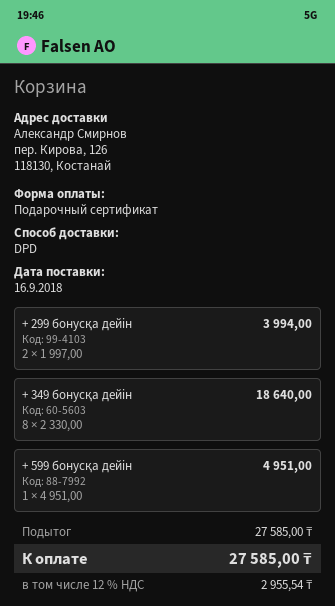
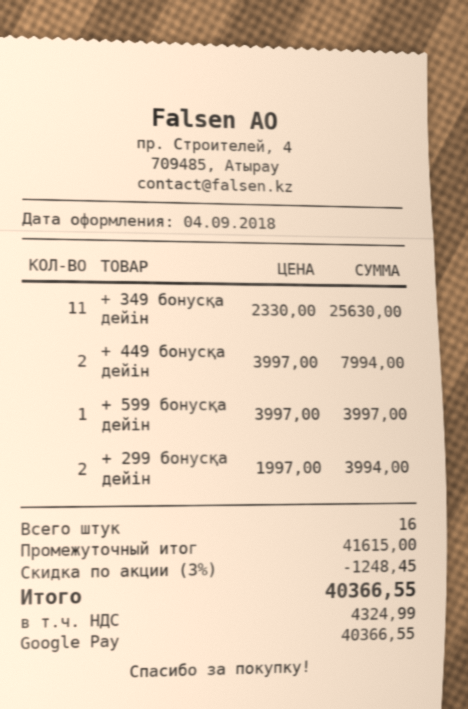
payment method: gift card -> Google Pay
+ 349 бонусқа дейін: 8 x 2330.00 = 18640.00 -> 11 x 2330.00 = 25630.00
+ 599 бонусқа дейін: 1 x 4951.00 = 4951.00 -> 1 x 3997.00 = 3997.00
+ 449 бонусқа дейін: none -> 2 x 3997.00 = 7994.00
subtotal: 27585.00 -> 41615.00
discount: none -> 3% = 1248.45
tax: 2955.54 -> 4324.99
total: 27585.00 -> 40366.55

